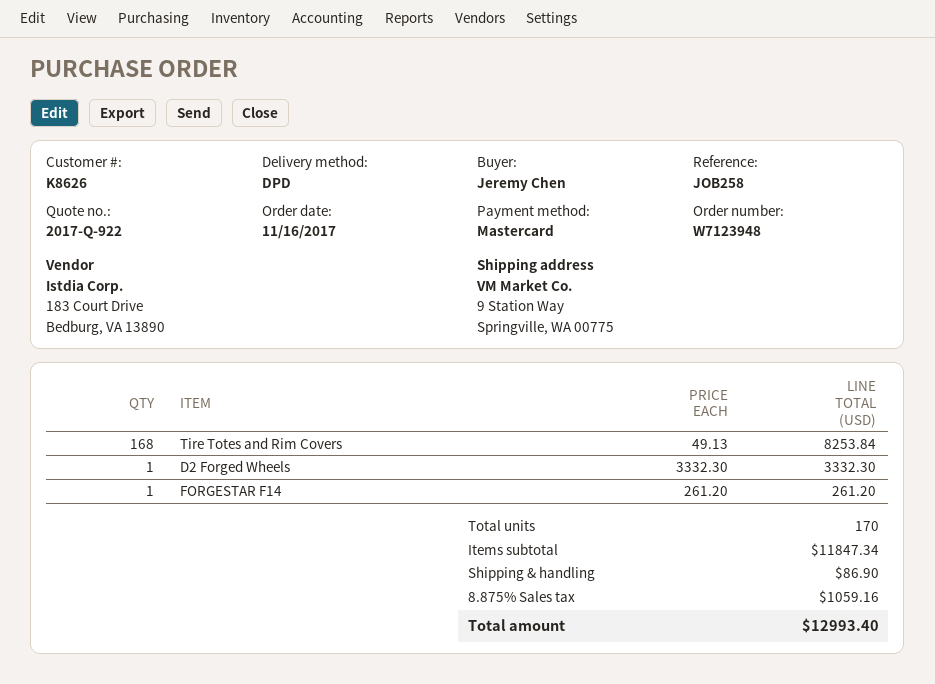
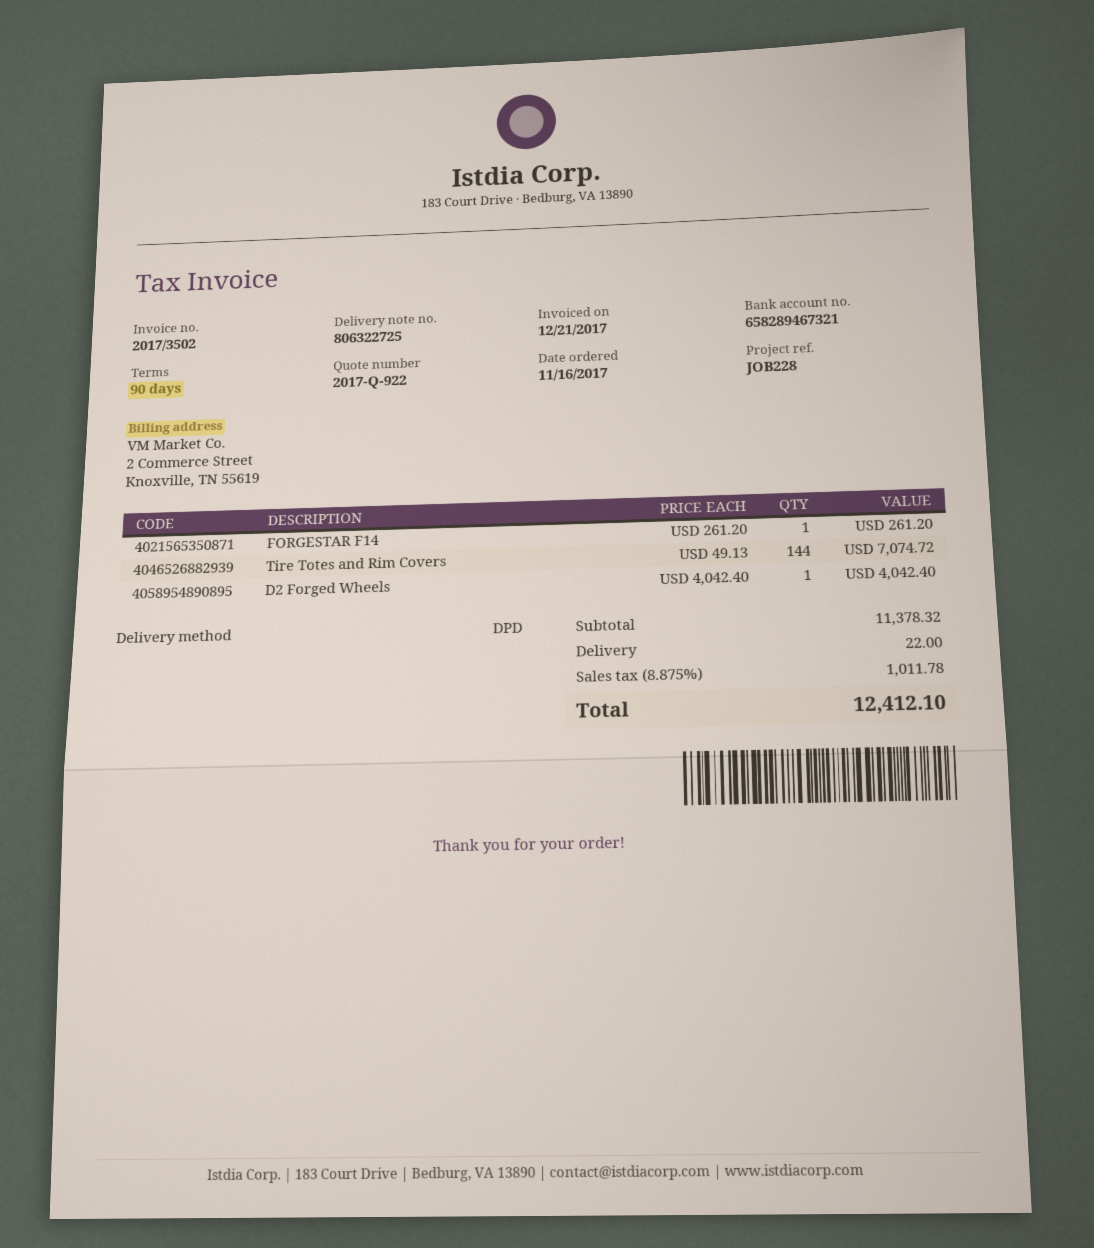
reference: JOB258 -> JOB228
Tire Totes and Rim Covers: 168 x 49.13 = 8253.84 -> 144 x 49.13 = 7074.72
D2 Forged Wheels: 1 x 3332.30 = 3332.30 -> 1 x 4042.40 = 4042.40
subtotal: 11847.34 -> 11378.32
shipping: 86.90 -> 22.00
tax: 8.875% = 1059.16 -> 8.875% = 1011.78
total: 12993.40 -> 12412.10

